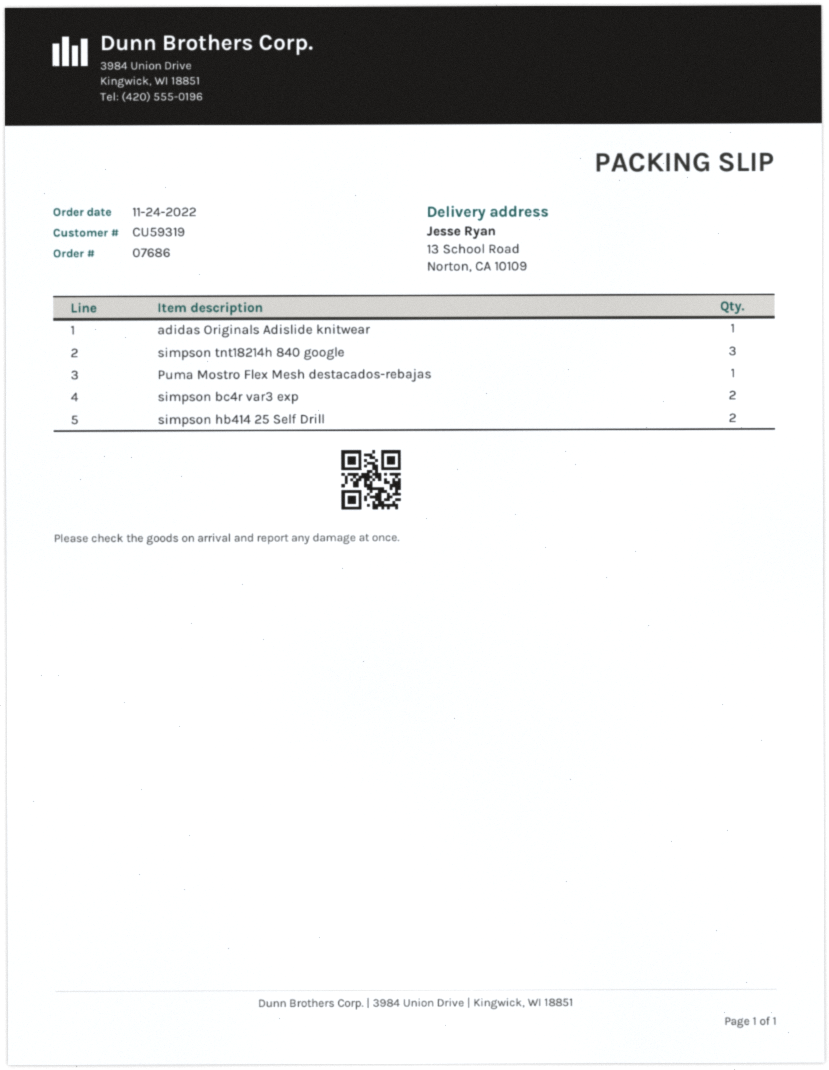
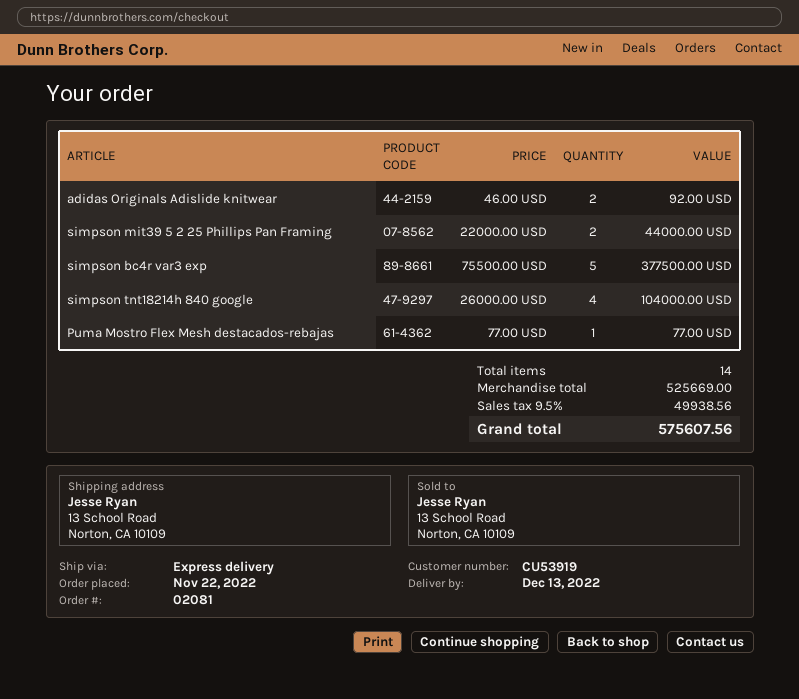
order number: 07686 -> 02081
order date: 2022-11-24 -> 2022-11-22
customer number: CU59319 -> CU53919
adidas Originals Adislide knitwear: 1 -> 2
simpson tnt18214h 840 google: 3 -> 4
simpson bc4r var3 exp: 2 -> 5
simpson hb414 25 Self Drill: 2 -> none
simpson mit39 5 2 25 Phillips Pan Framing: none -> 2

